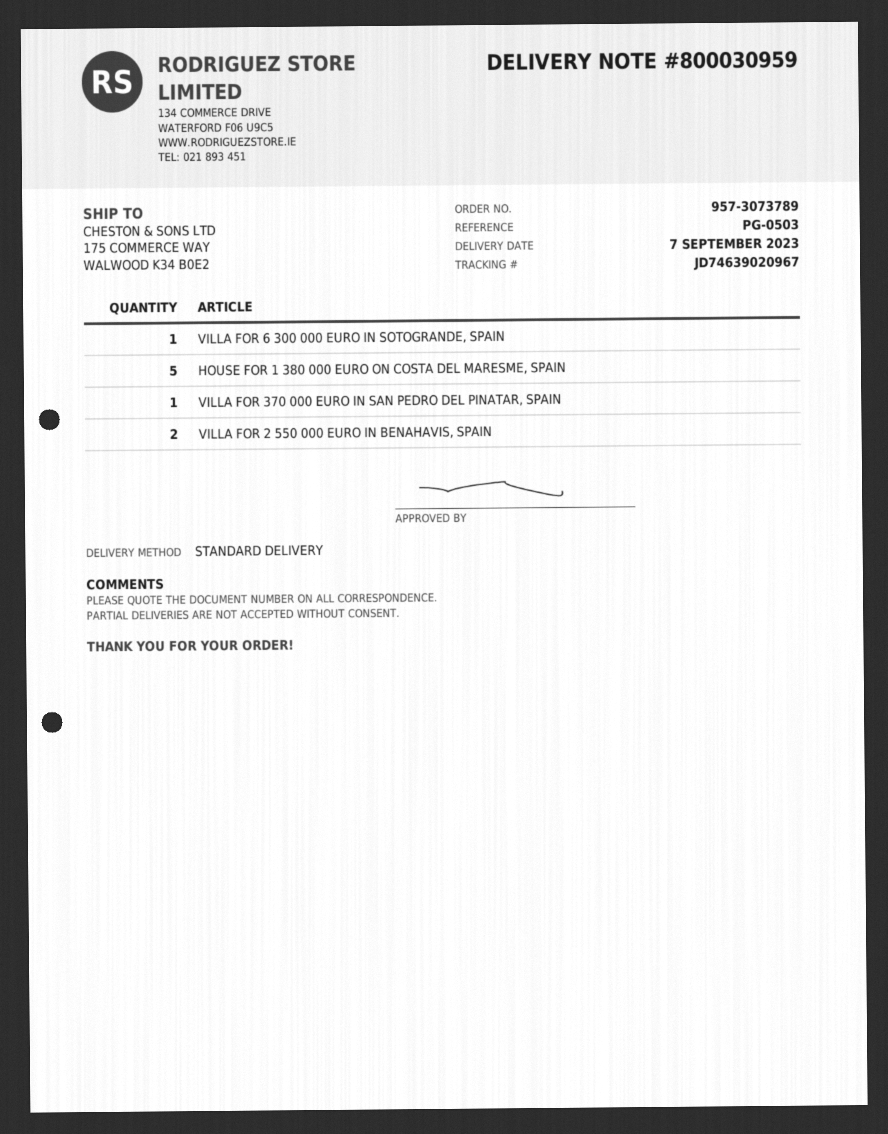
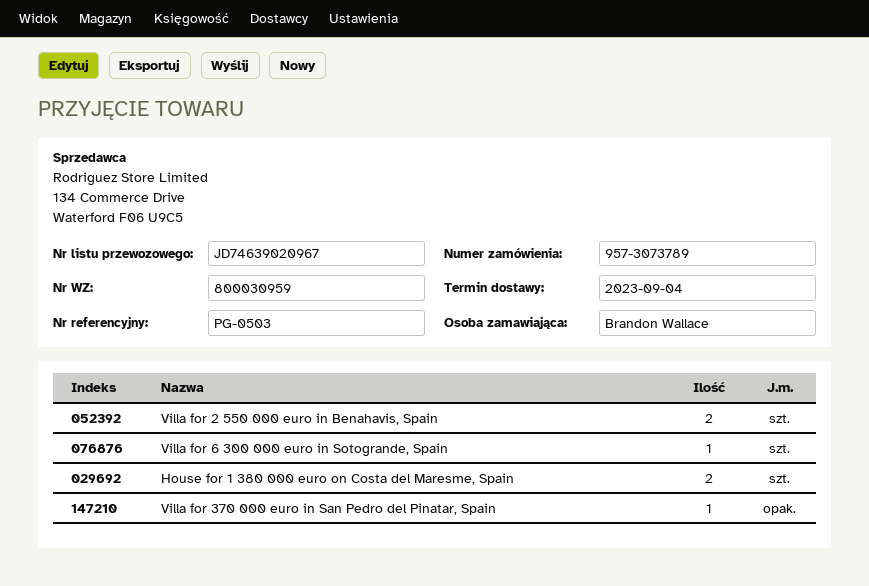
delivery date: 2023-09-07 -> 2023-09-04
HOUSE FOR 1 380 000 EURO ON COSTA DEL MARESME, SPAIN: 5 -> 2

